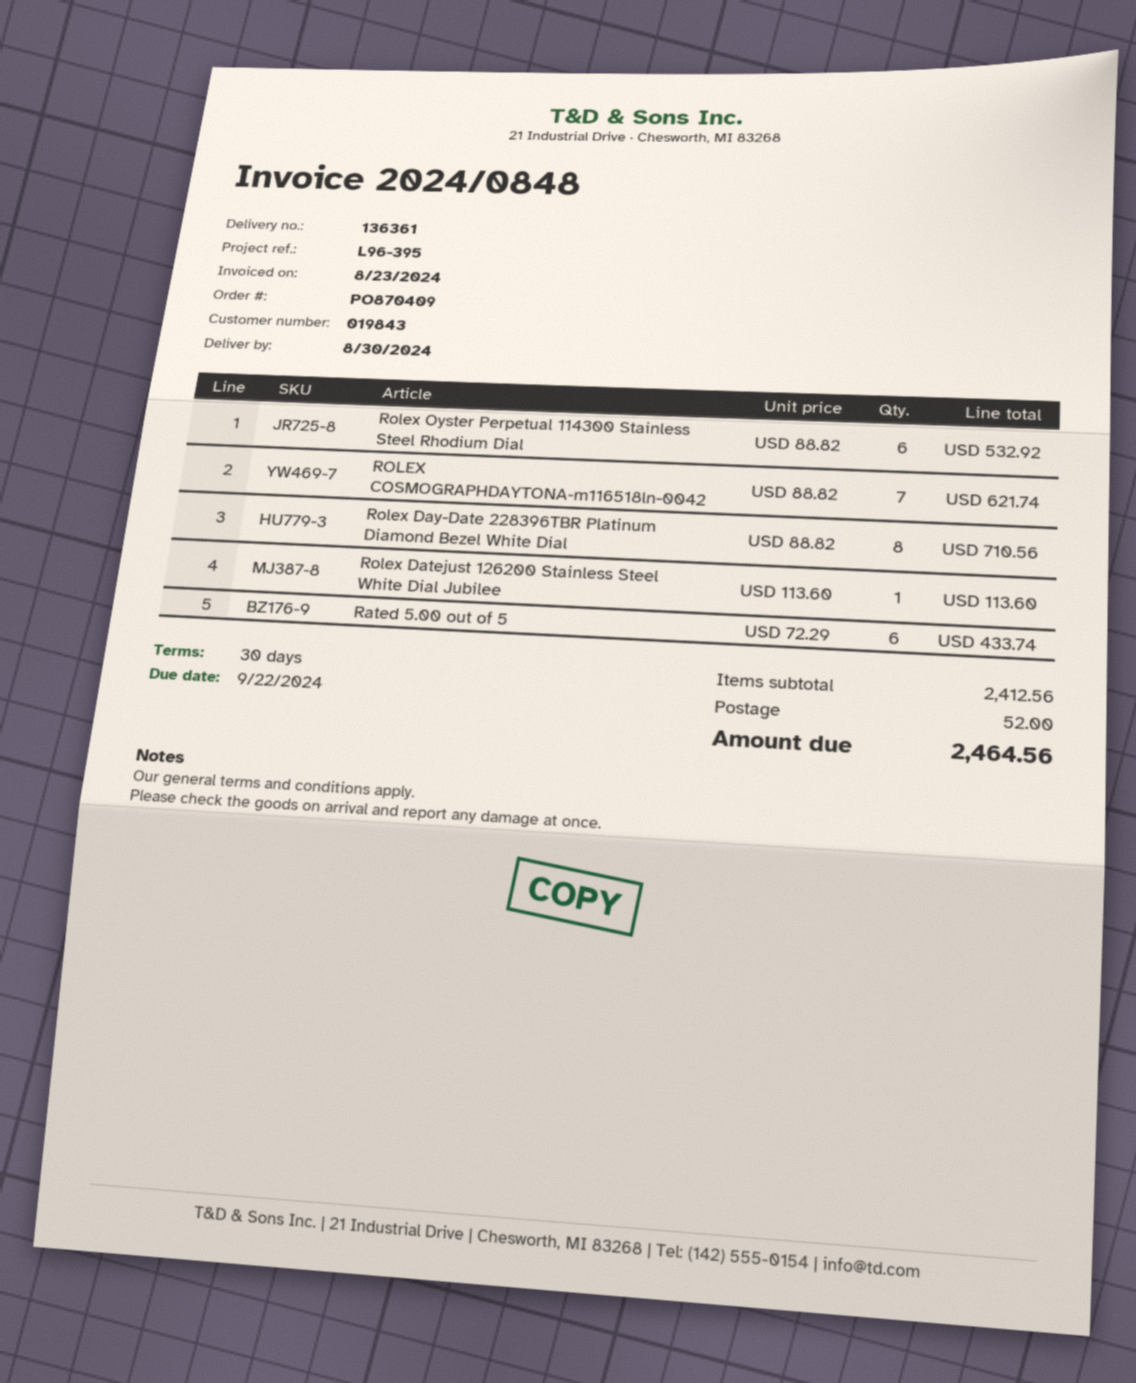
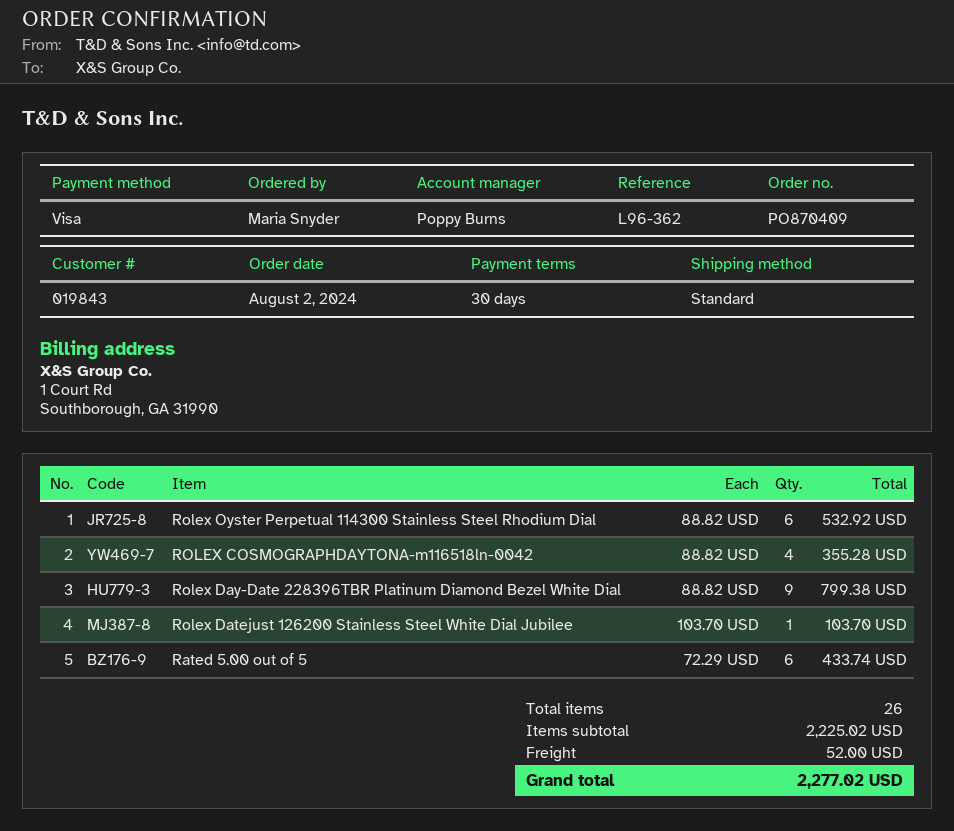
reference: L96-395 -> L96-362
ROLEX COSMOGRAPHDAYTONA-m116518ln-0042: 7 x 88.82 = 621.74 -> 4 x 88.82 = 355.28
Rolex Day-Date 228396TBR Platinum Diamond Bezel White Dial: 8 x 88.82 = 710.56 -> 9 x 88.82 = 799.38
Rolex Datejust 126200 Stainless Steel White Dial Jubilee: 1 x 113.60 = 113.60 -> 1 x 103.70 = 103.70
subtotal: 2412.56 -> 2225.02
total: 2464.56 -> 2277.02

